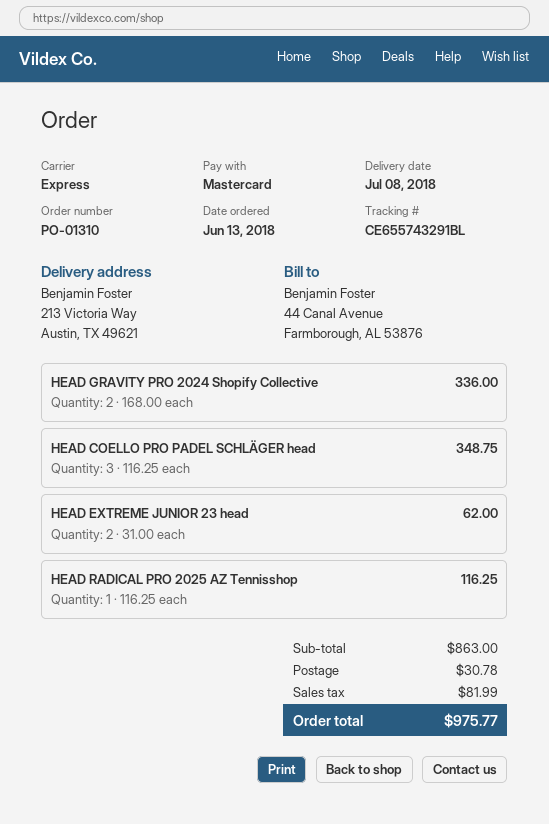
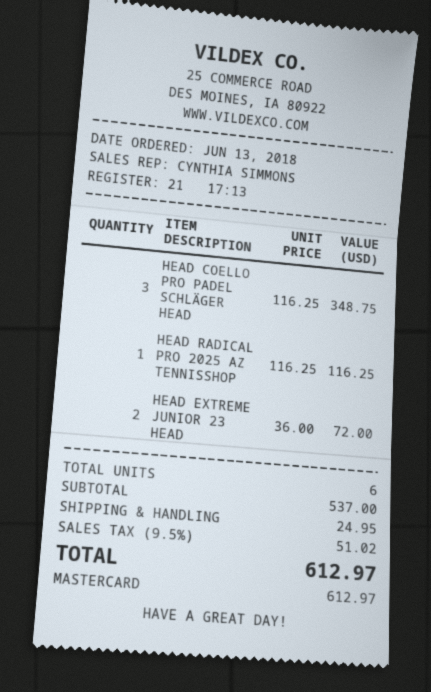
HEAD GRAVITY PRO 2024 Shopify Collective: 2 x 168.00 = 336.00 -> none
HEAD EXTREME JUNIOR 23 head: 2 x 31.00 = 62.00 -> 2 x 36.00 = 72.00
subtotal: 863.00 -> 537.00
shipping: 30.78 -> 24.95
tax: 81.99 -> 51.02
total: 975.77 -> 612.97

